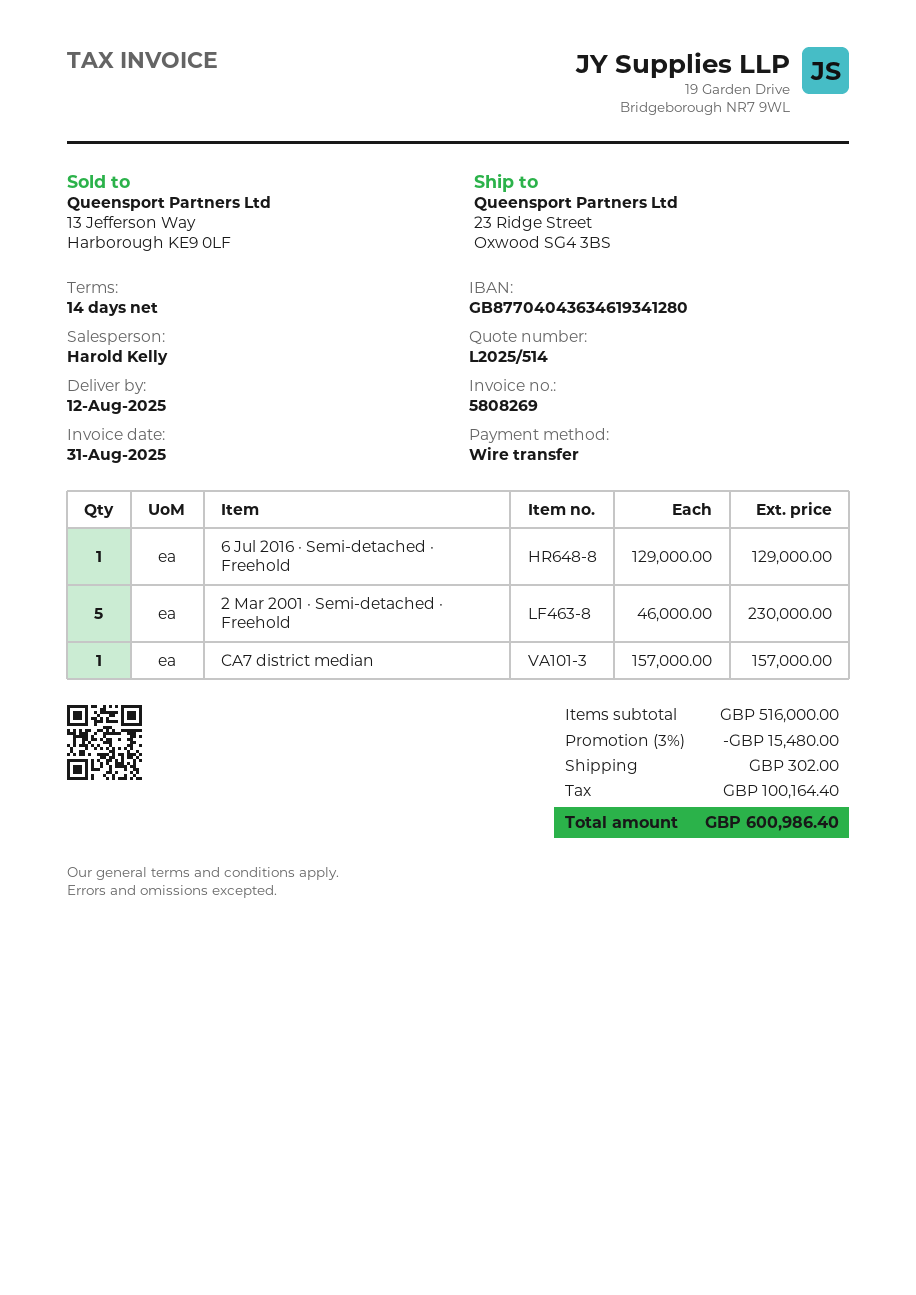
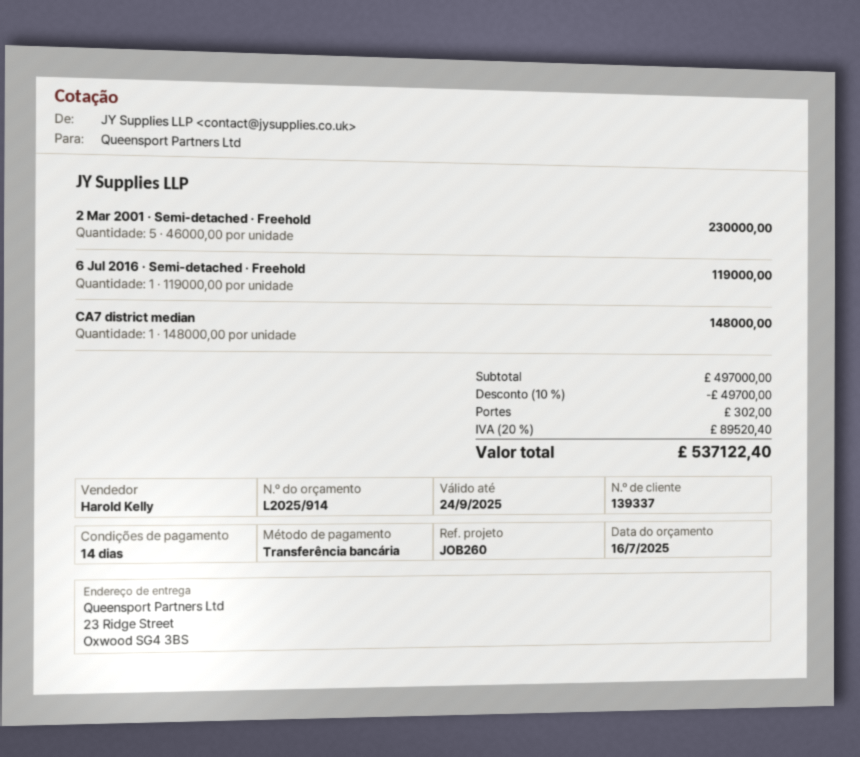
quote number: L2025/514 -> L2025/914
6 Jul 2016 · Semi-detached · Freehold: 1 x 129000.00 = 129000.00 -> 1 x 119000.00 = 119000.00
CA7 district median: 1 x 157000.00 = 157000.00 -> 1 x 148000.00 = 148000.00
subtotal: 516000.00 -> 497000.00
discount: 3% = 15480.00 -> 10% = 49700.00
tax: 100164.40 -> 89520.40
total: 600986.40 -> 537122.40

